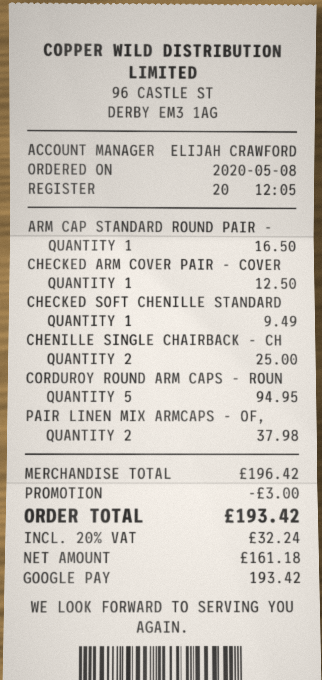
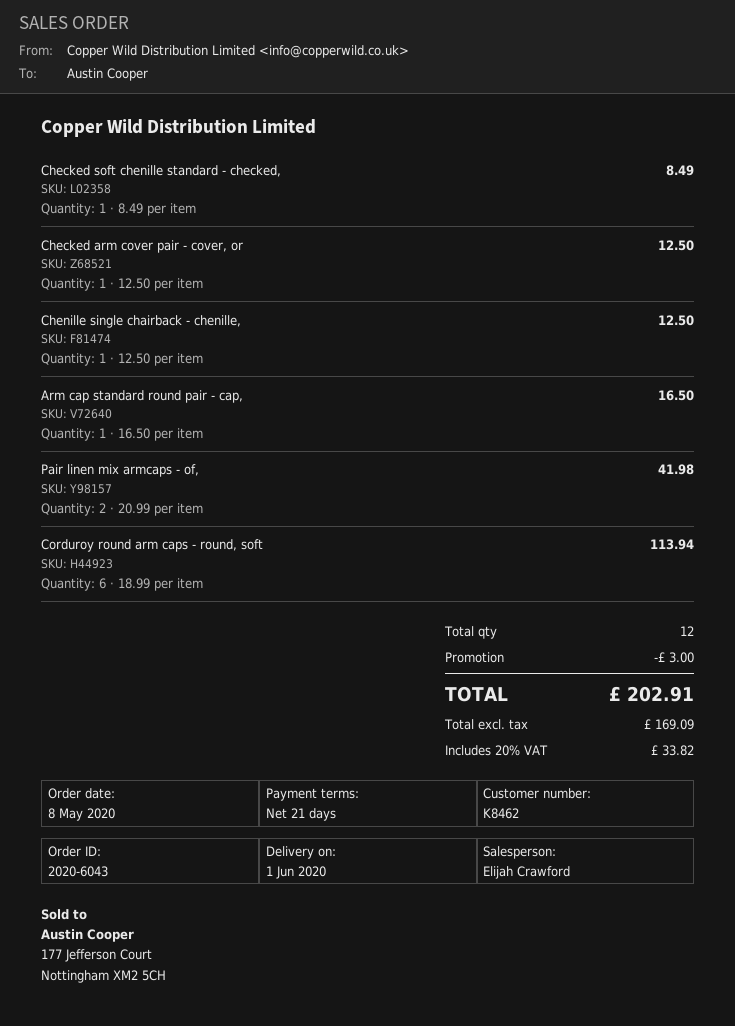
CHECKED SOFT CHENILLE STANDARD: 1 for 9.49 -> 1 for 8.49
CHENILLE SINGLE CHAIRBACK - CH: 2 for 25.00 -> 1 for 12.50
CORDUROY ROUND ARM CAPS - ROUN: 5 for 94.95 -> 6 for 113.94
PAIR LINEN MIX ARMCAPS - OF,: 2 for 37.98 -> 2 for 41.98
net: 161.18 -> 169.09
tax: 20% = 32.24 -> 20% = 33.82
total: 193.42 -> 202.91

